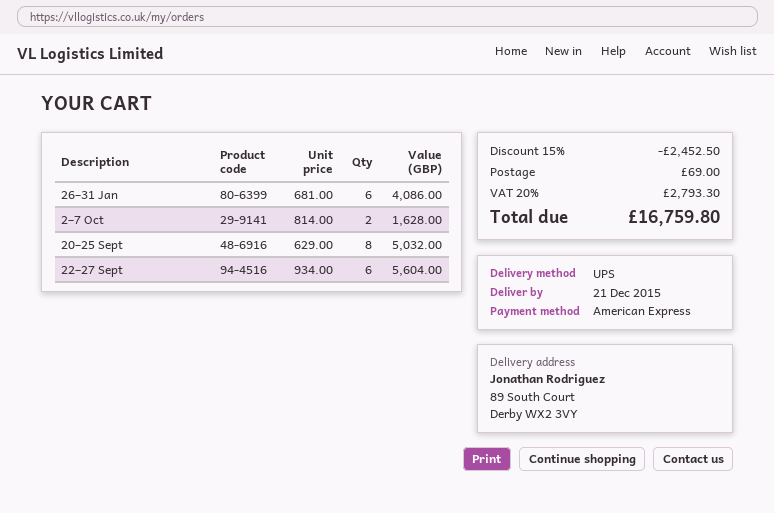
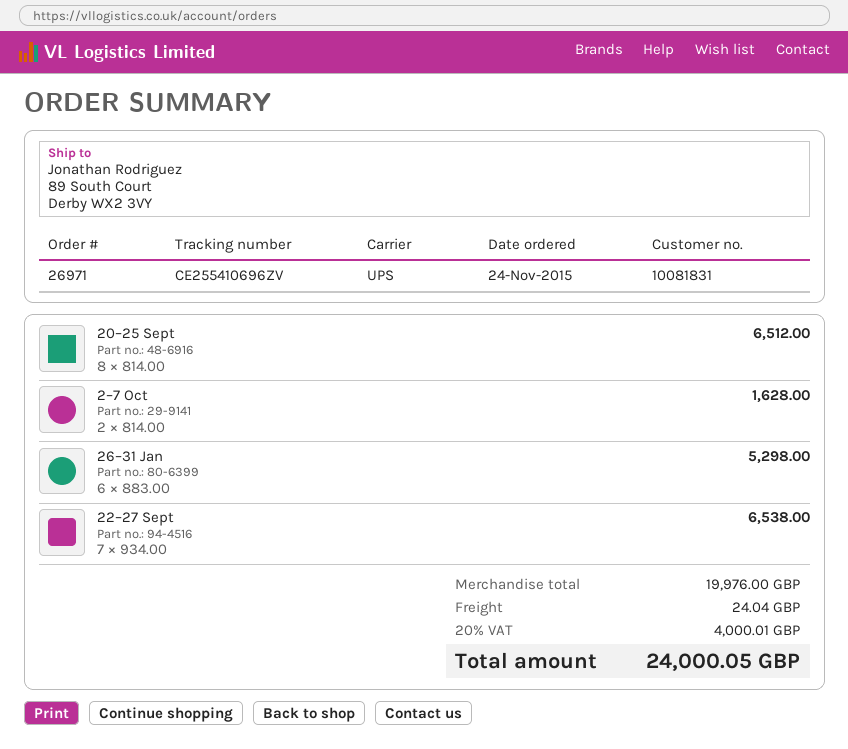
26–31 Jan: 6 x 681.00 = 4086.00 -> 6 x 883.00 = 5298.00
20–25 Sept: 8 x 629.00 = 5032.00 -> 8 x 814.00 = 6512.00
22–27 Sept: 6 x 934.00 = 5604.00 -> 7 x 934.00 = 6538.00
discount: 15% = 2452.50 -> none
shipping: 69.00 -> 24.04
tax: 20% = 2793.30 -> 20% = 4000.01
total: 16759.80 -> 24000.05

